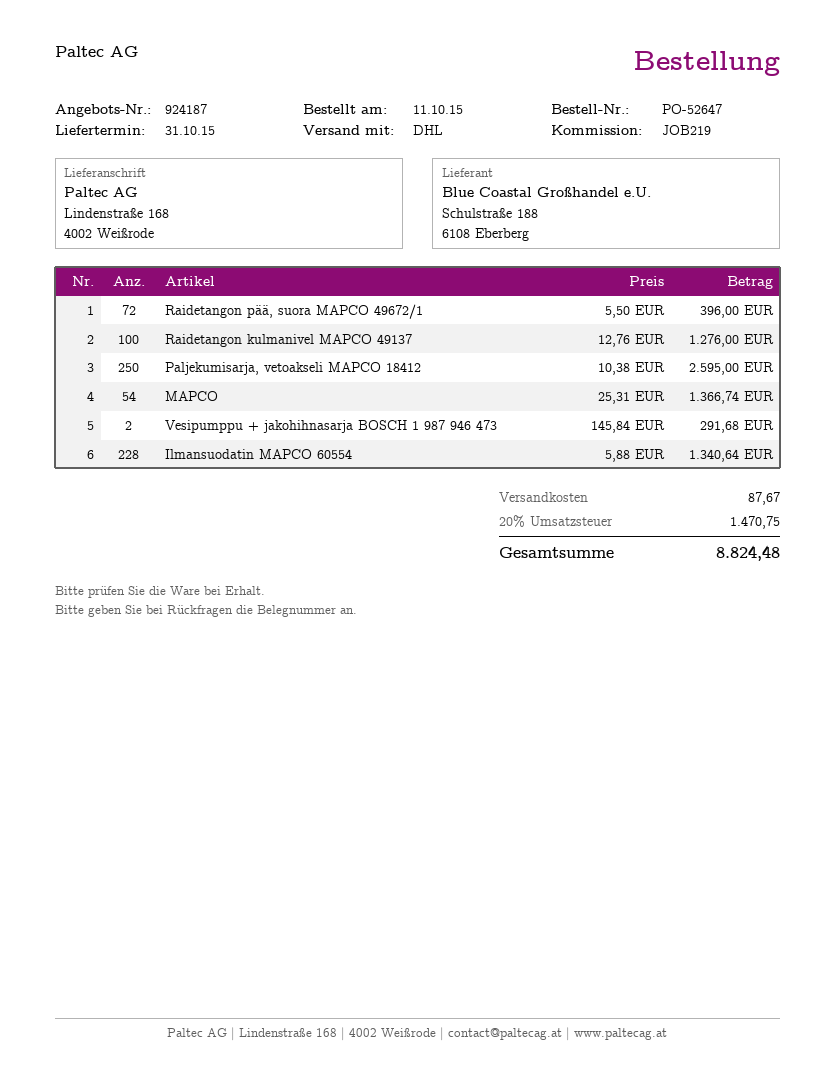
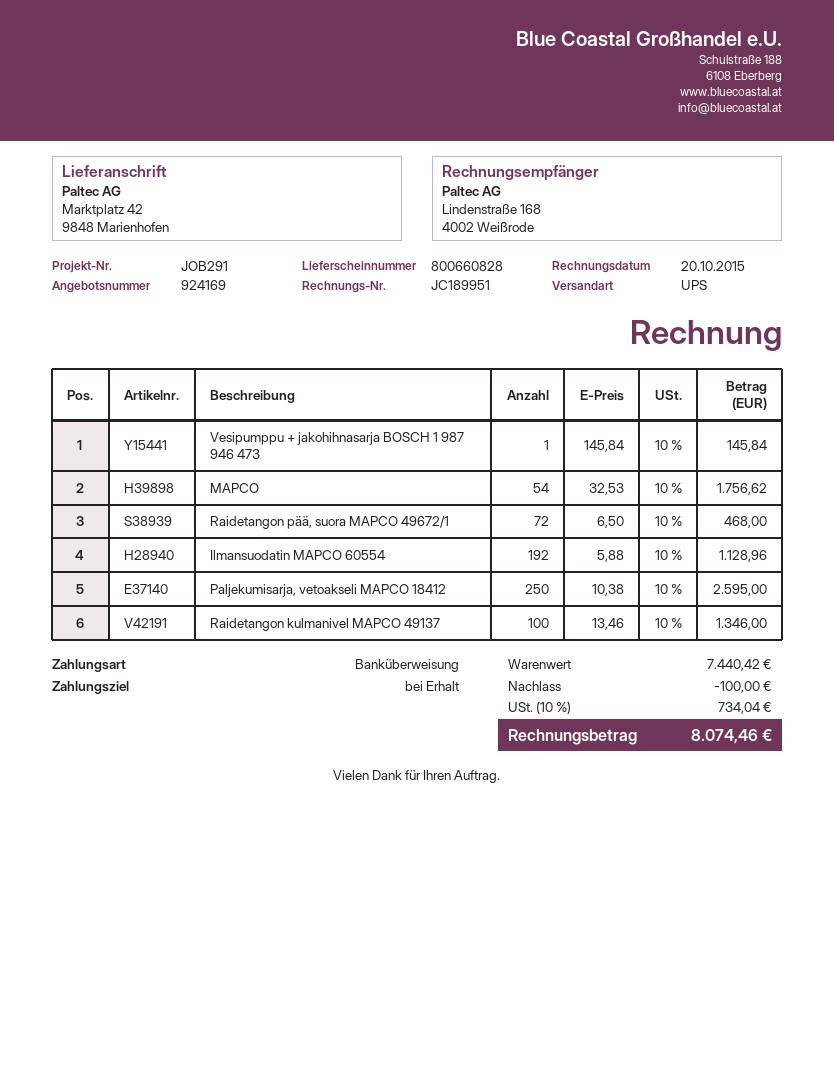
quote number: 924187 -> 924169
reference: JOB219 -> JOB291
shipping method: DHL -> UPS
ship to: Lindenstraße 168, 4002 Weißrode -> Marktplatz 42, 9848 Marienhofen
Raidetangon pää, suora MAPCO 49672/1: 72 x 5.50 = 396.00 -> 72 x 6.50 = 468.00
Raidetangon kulmanivel MAPCO 49137: 100 x 12.76 = 1276.00 -> 100 x 13.46 = 1346.00
MAPCO: 54 x 25.31 = 1366.74 -> 54 x 32.53 = 1756.62
Vesipumppu + jakohihnasarja BOSCH 1 987 946 473: 2 x 145.84 = 291.68 -> 1 x 145.84 = 145.84
Ilmansuodatin MAPCO 60554: 228 x 5.88 = 1340.64 -> 192 x 5.88 = 1128.96
discount: none -> 100.00
shipping: 87.67 -> none
tax: 20% = 1470.75 -> 10% = 734.04
total: 8824.48 -> 8074.46

